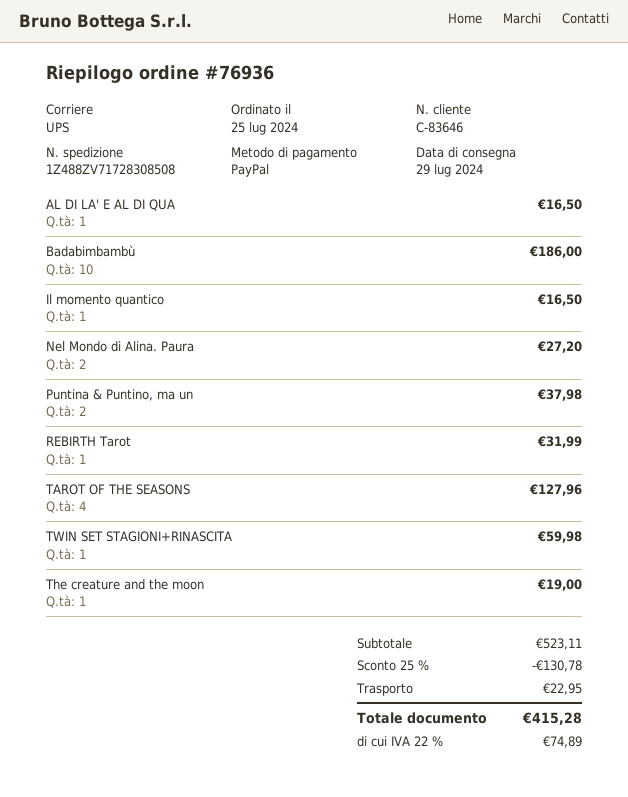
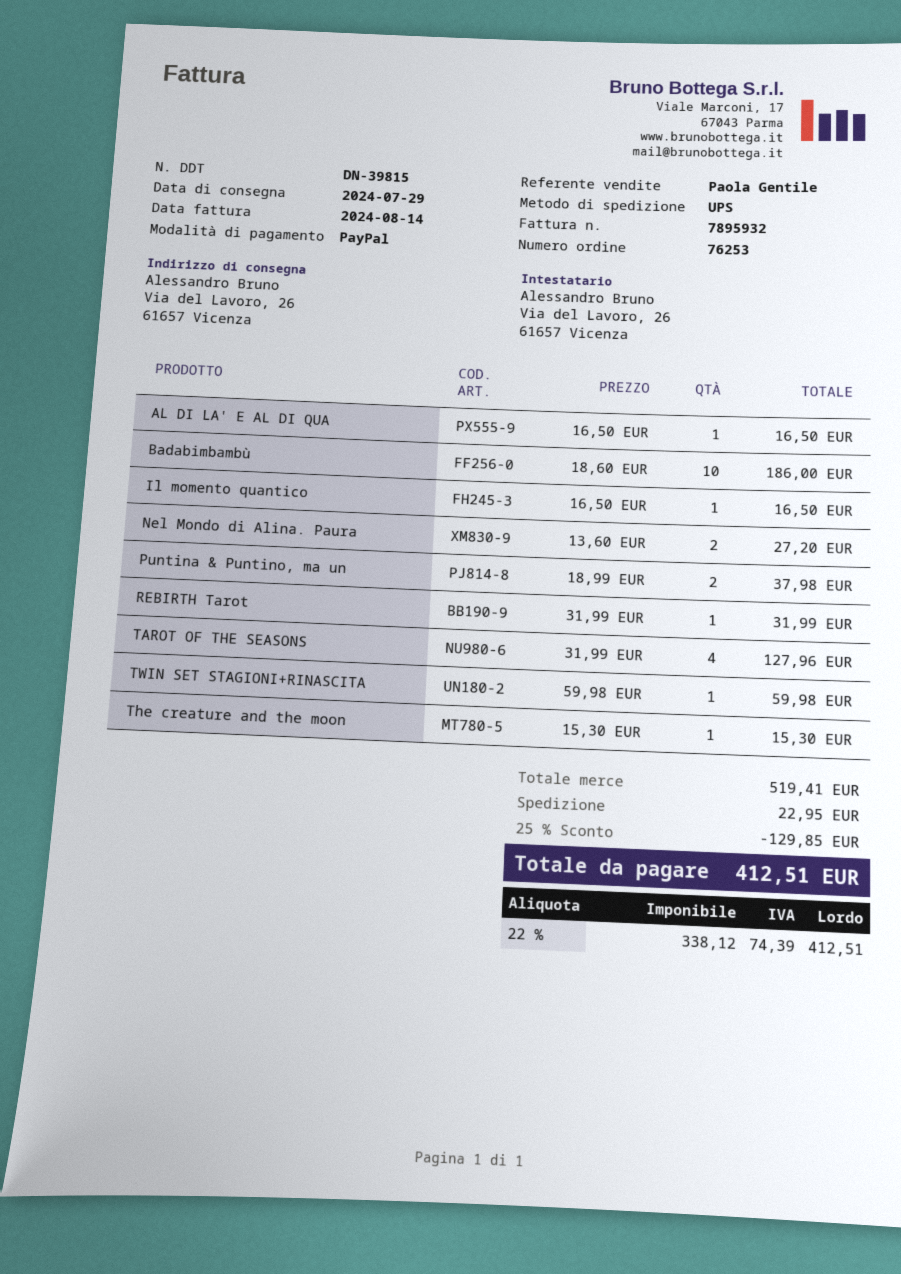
order number: 76936 -> 76253
The creature and the moon: 1 for 19.00 -> 1 for 15.30
subtotal: 523.11 -> 519.41
discount: 25% = 130.78 -> 25% = 129.85
tax: 22% = 74.89 -> 22% = 74.39
total: 415.28 -> 412.51

